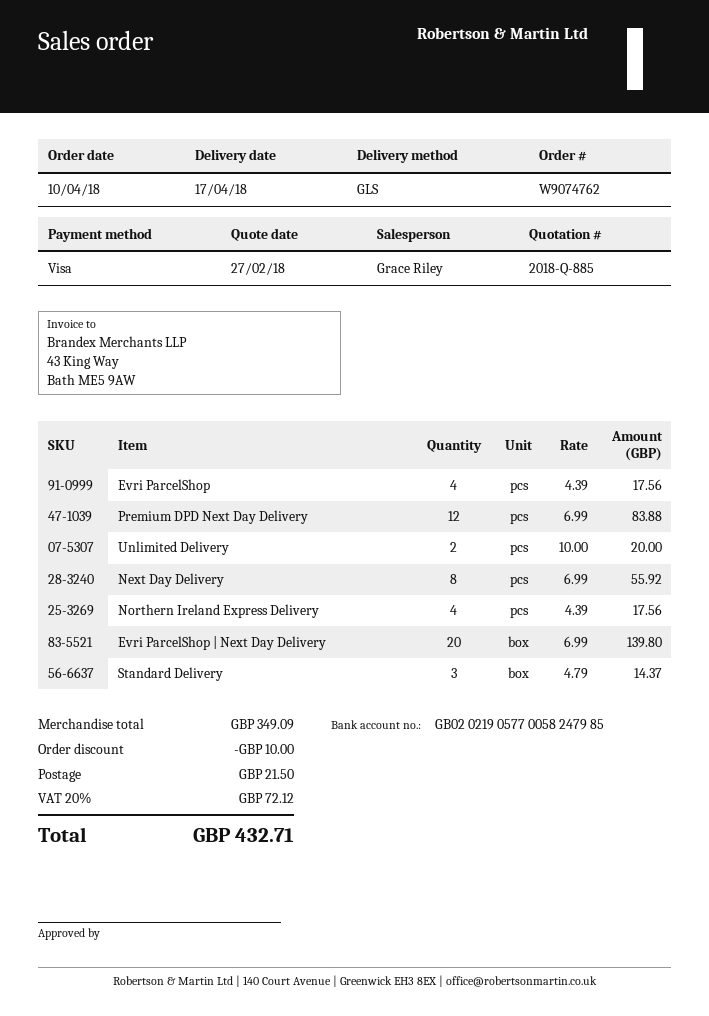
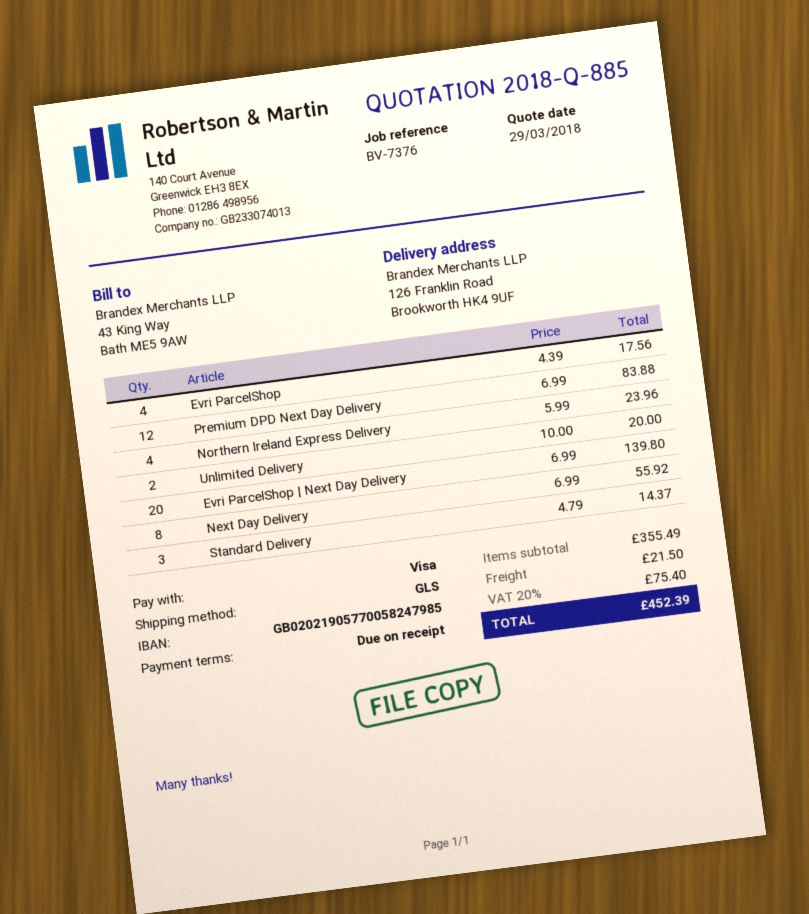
quote date: 2018-02-27 -> 2018-03-29
Northern Ireland Express Delivery: 4 x 4.39 = 17.56 -> 4 x 5.99 = 23.96
subtotal: 349.09 -> 355.49
discount: 10.00 -> none
tax: 20% = 72.12 -> 20% = 75.40
total: 432.71 -> 452.39

